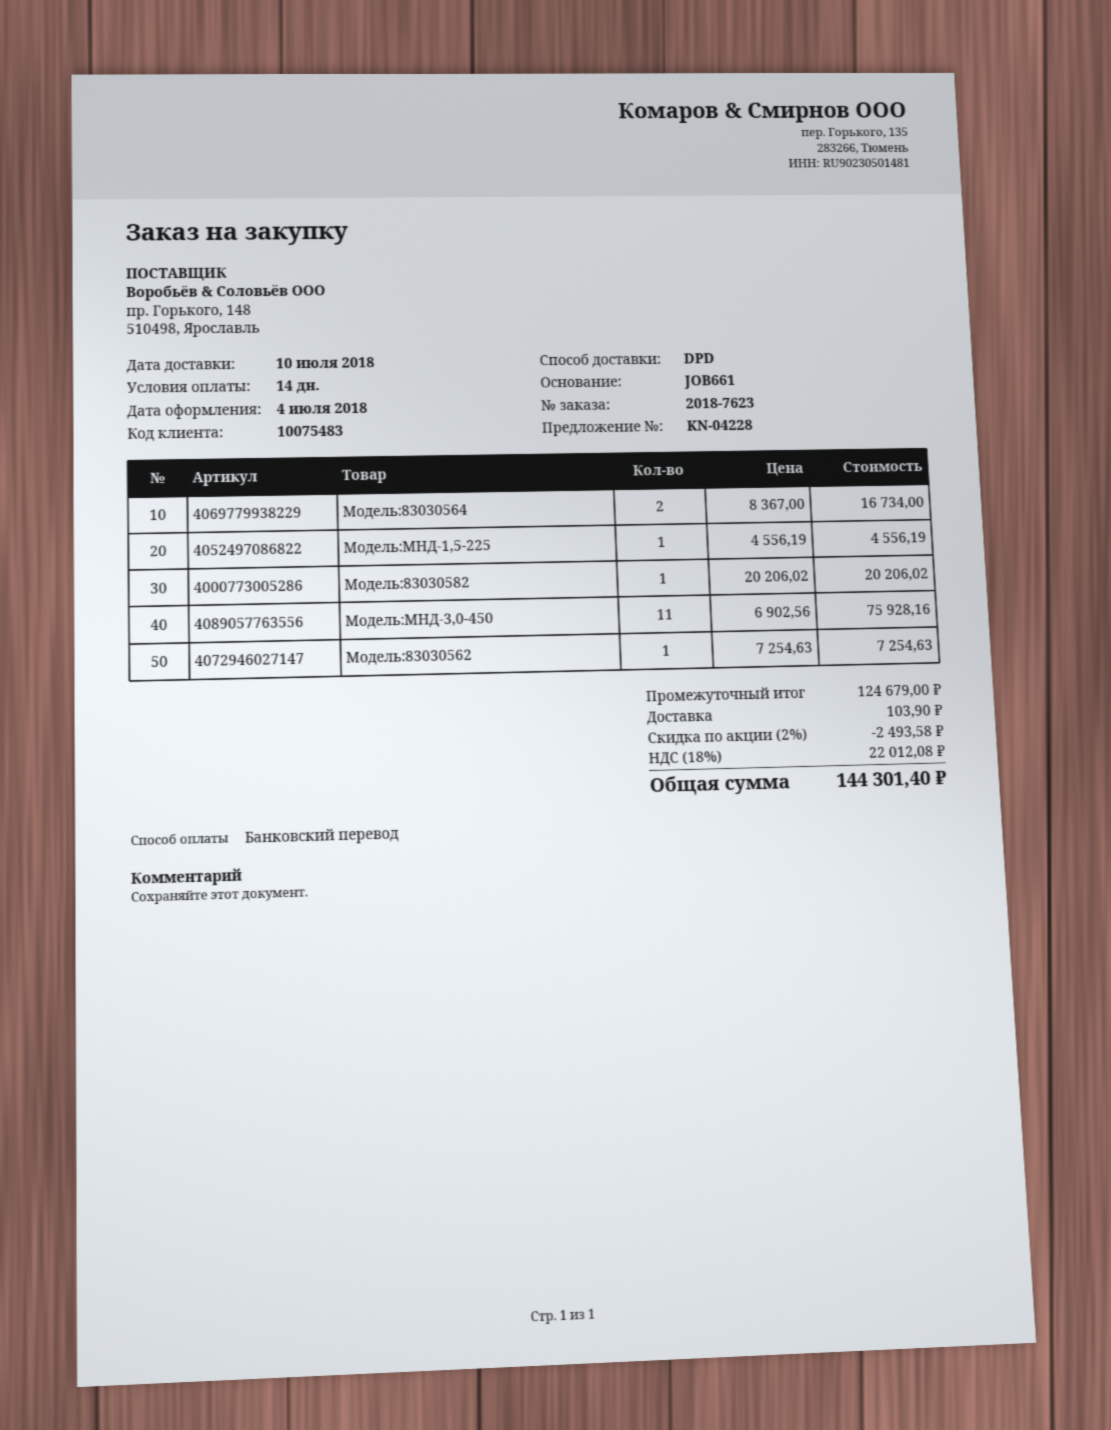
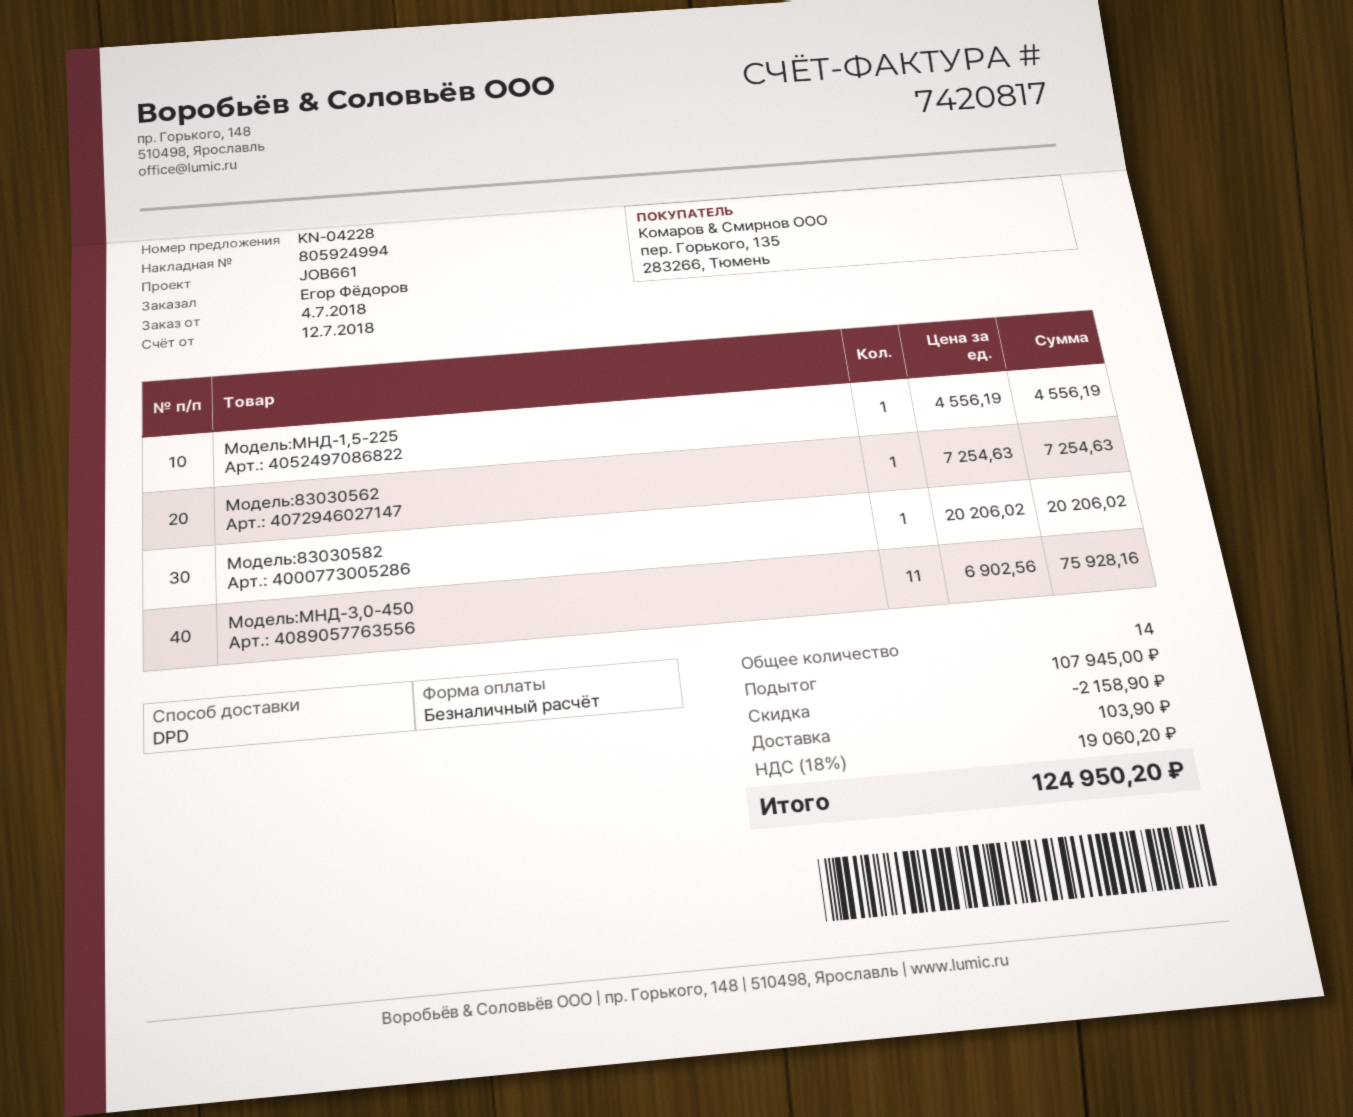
Модель:83030564: 2 x 8367.00 = 16734.00 -> none
subtotal: 124679.00 -> 107945.00
discount: 2493.58 -> 2158.90
tax: 18% = 22012.08 -> 18% = 19060.20
total: 144301.40 -> 124950.20

